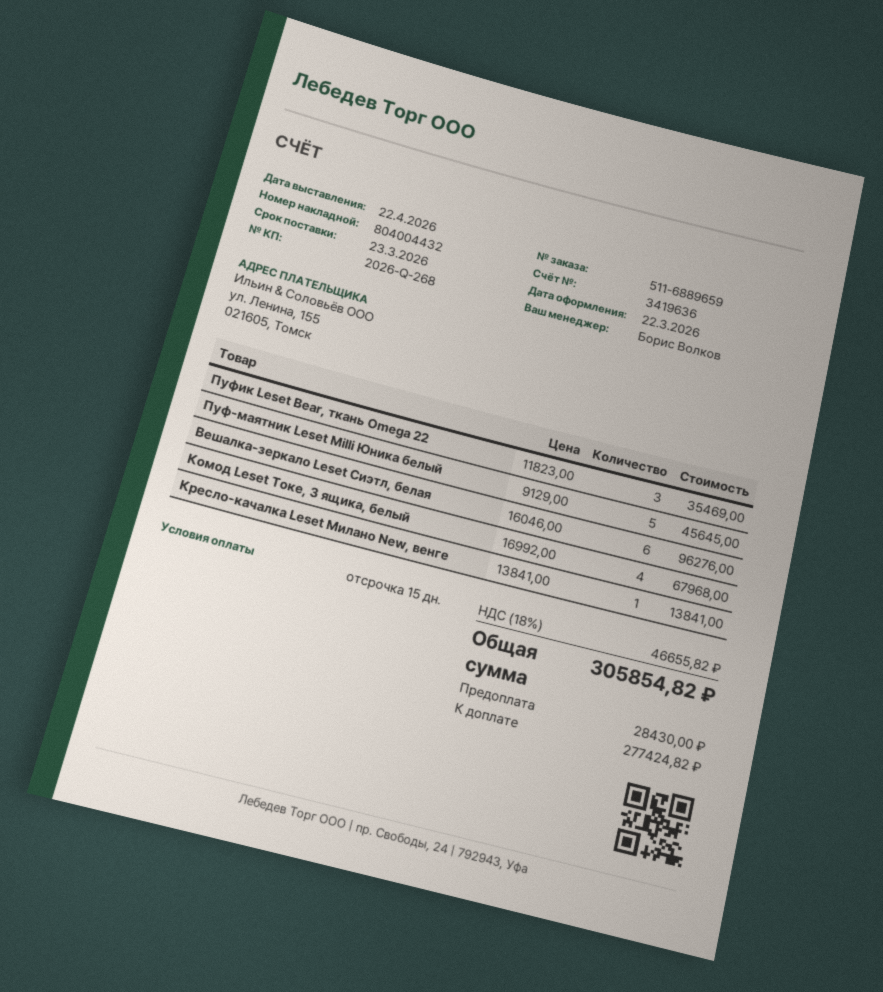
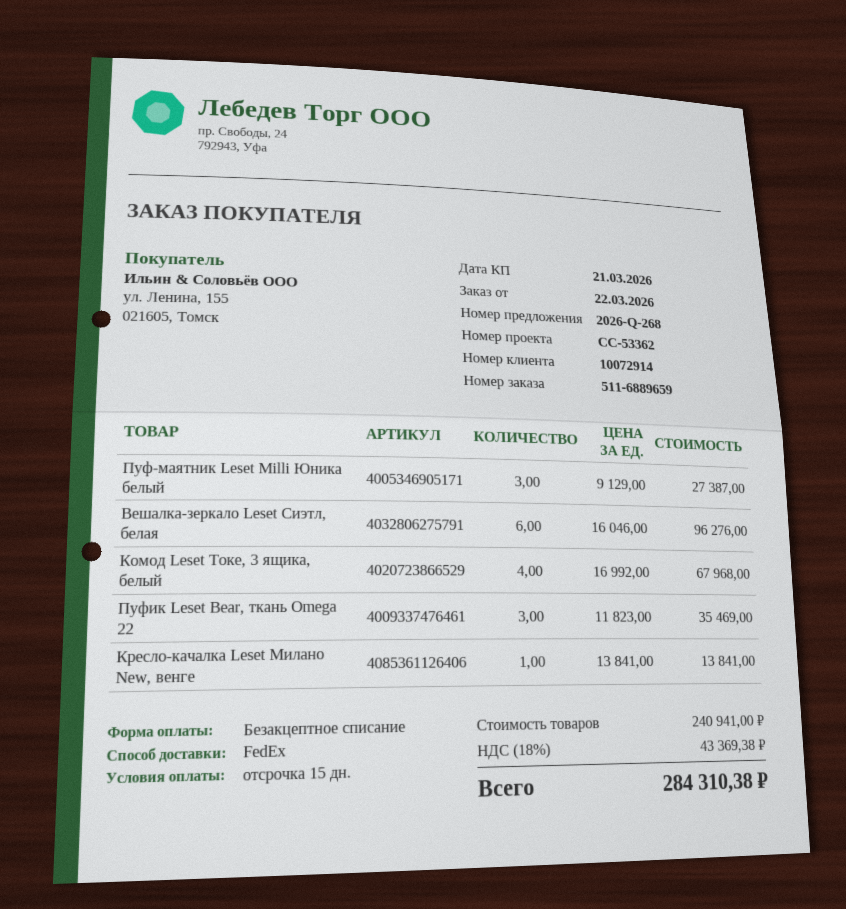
Пуф-маятник Leset Milli Юника белый: 5 x 9129.00 = 45645.00 -> 3 x 9129.00 = 27387.00
tax: 18% = 46655.82 -> 18% = 43369.38
total: 305854.82 -> 284310.38

